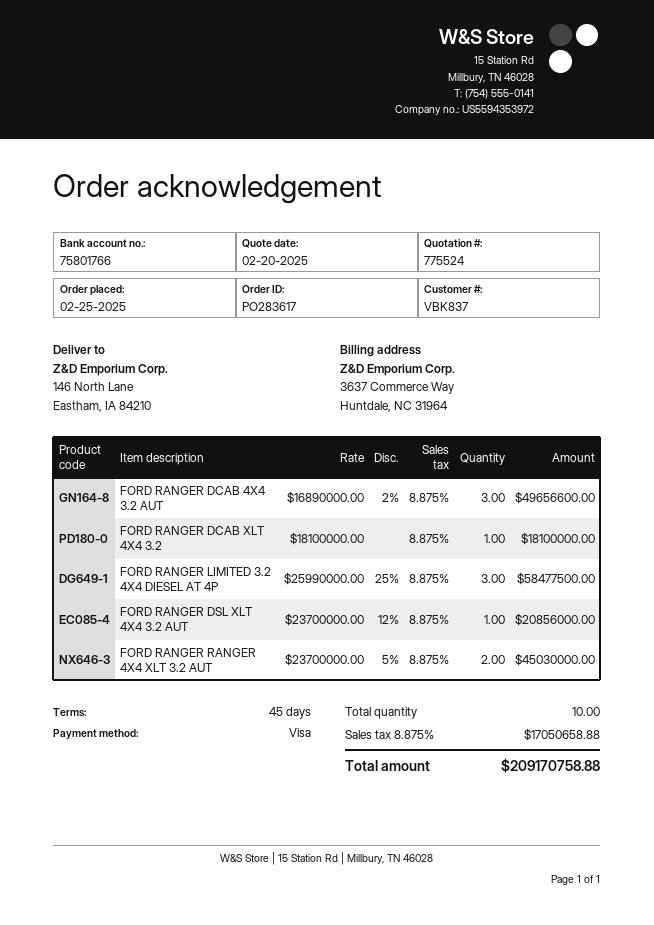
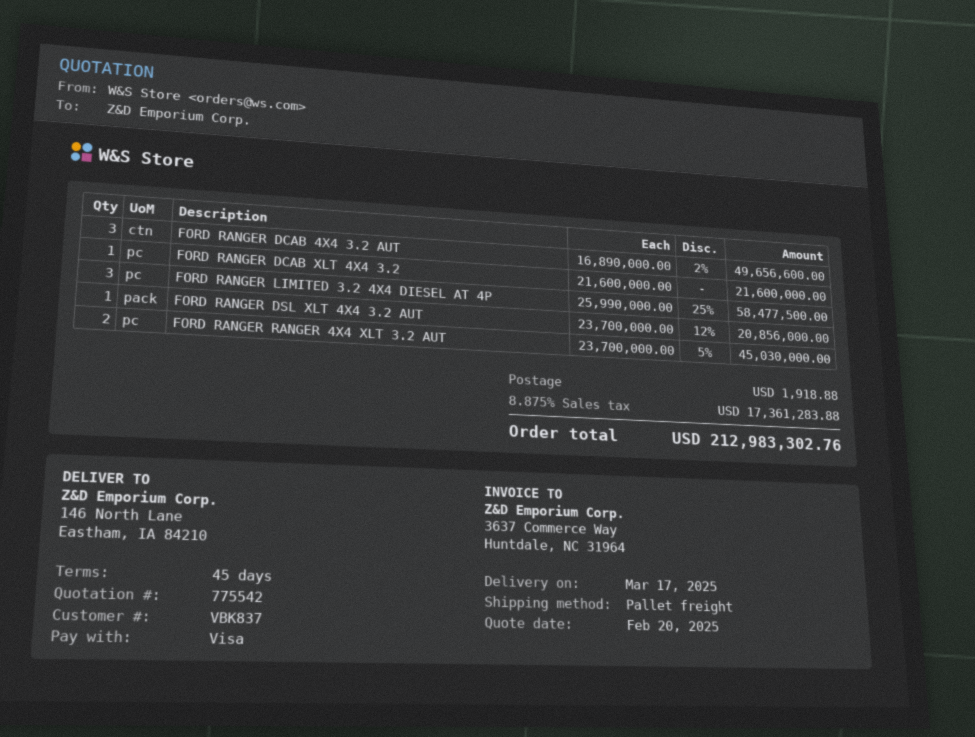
quote number: 775524 -> 775542
FORD RANGER DCAB XLT 4X4 3.2: 1 x 18100000.00 = 18100000.00 -> 1 x 21600000.00 = 21600000.00
shipping: none -> 1918.88
tax: 8.875% = 17050658.88 -> 8.875% = 17361283.88
total: 209170758.88 -> 212983302.76

